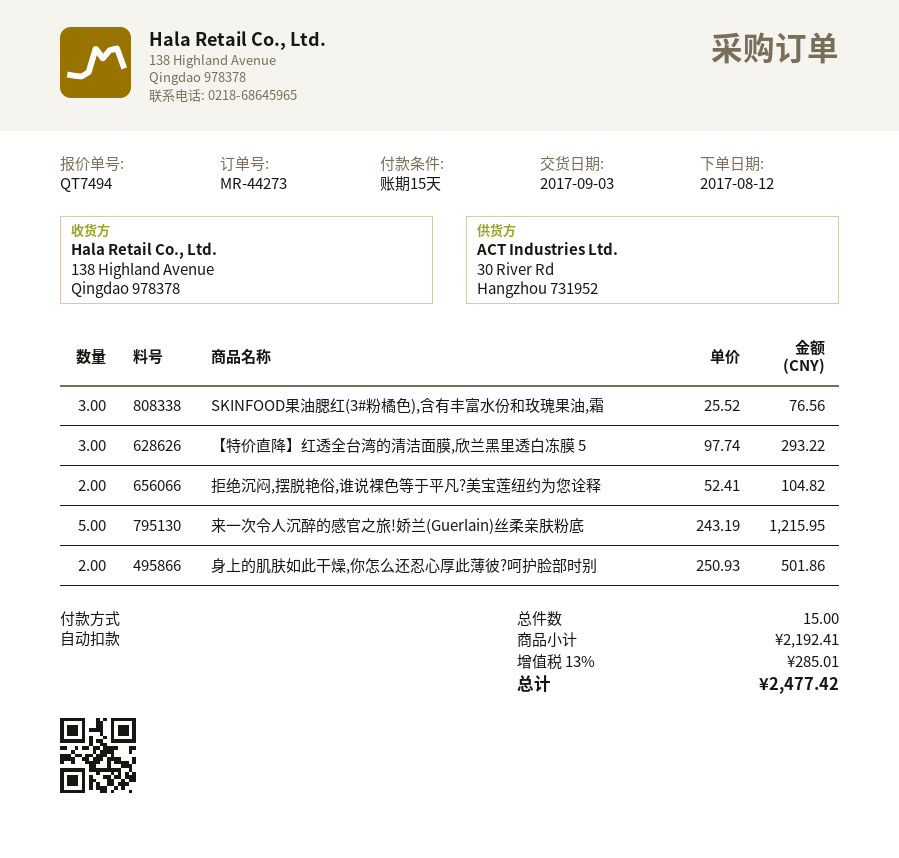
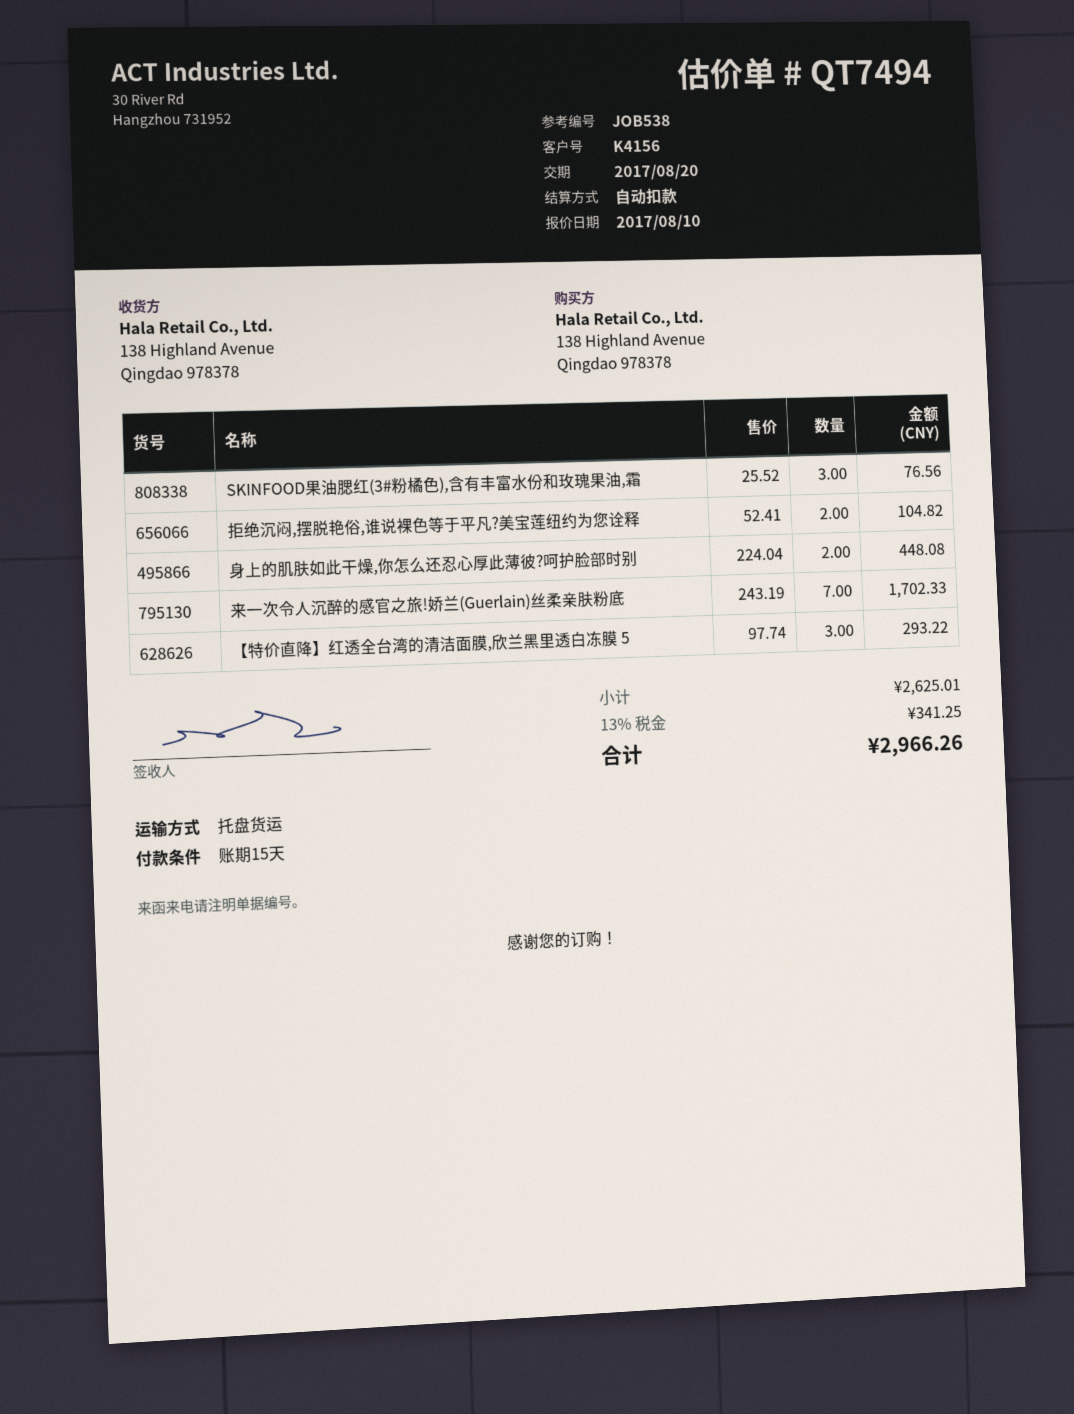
delivery date: 2017-09-03 -> 2017-08-20
来一次令人沉醉的感官之旅!娇兰(Guerlain)丝柔亲肤粉底: 5 x 243.19 = 1215.95 -> 7 x 243.19 = 1702.33
身上的肌肤如此干燥,你怎么还忍心厚此薄彼?呵护脸部时别: 2 x 250.93 = 501.86 -> 2 x 224.04 = 448.08
subtotal: 2192.41 -> 2625.01
tax: 13% = 285.01 -> 13% = 341.25
total: 2477.42 -> 2966.26

